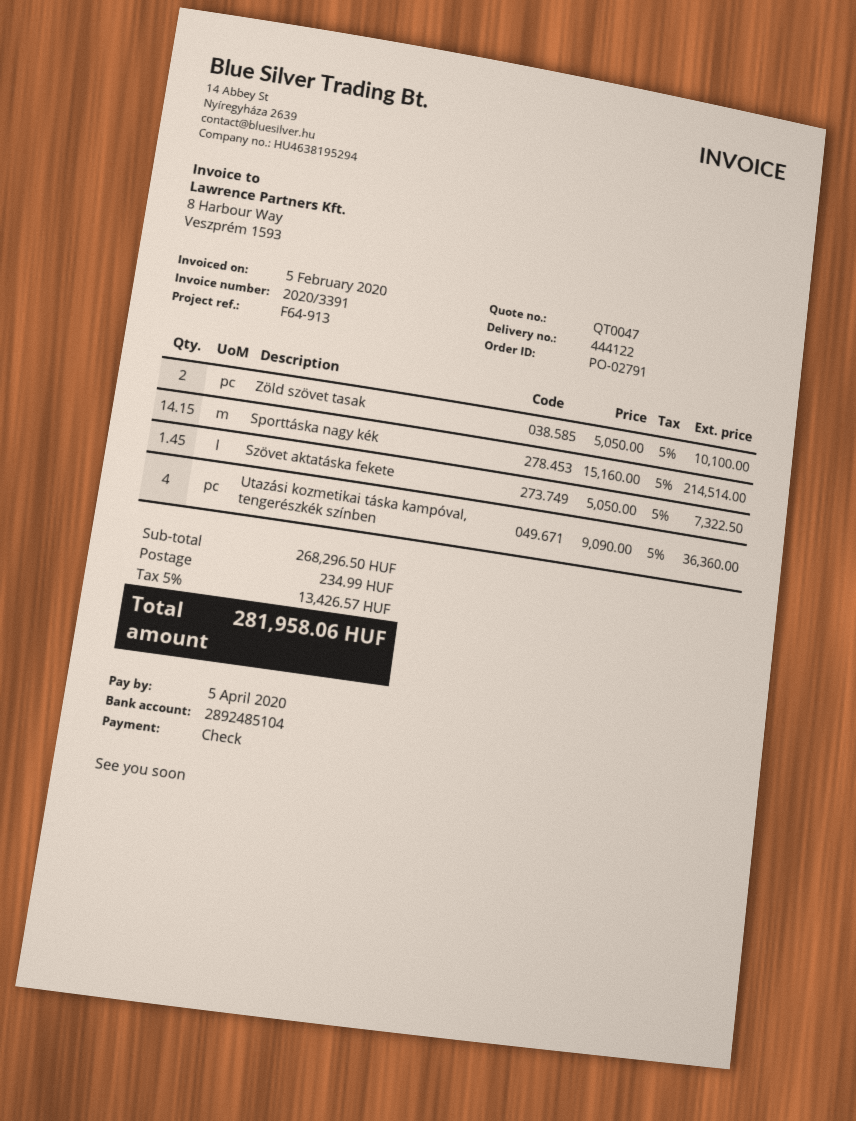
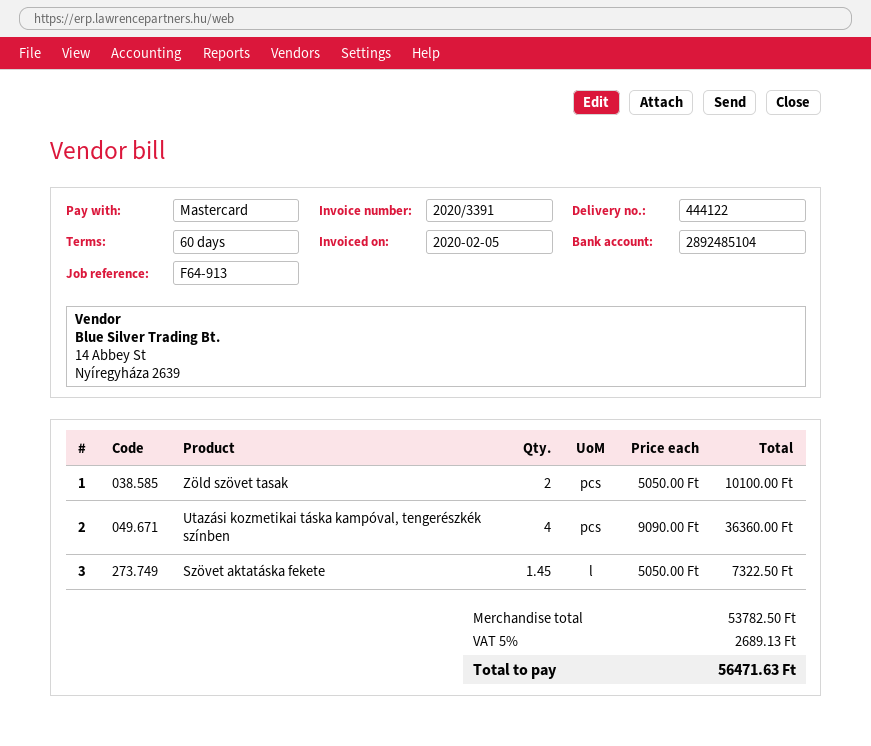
payment method: cheque -> Mastercard
Sporttáska nagy kék: 14.15 x 15160.00 = 214514.00 -> none
subtotal: 268296.50 -> 53782.50
shipping: 234.99 -> none
tax: 5% = 13426.57 -> 5% = 2689.13
total: 281958.06 -> 56471.63

